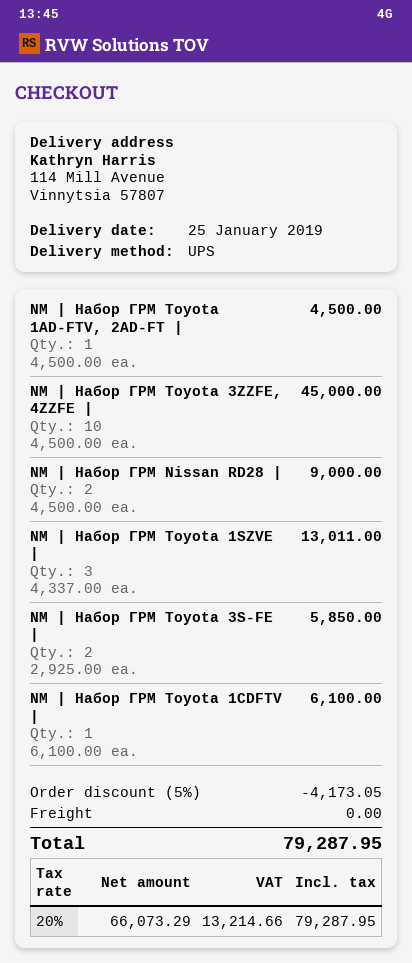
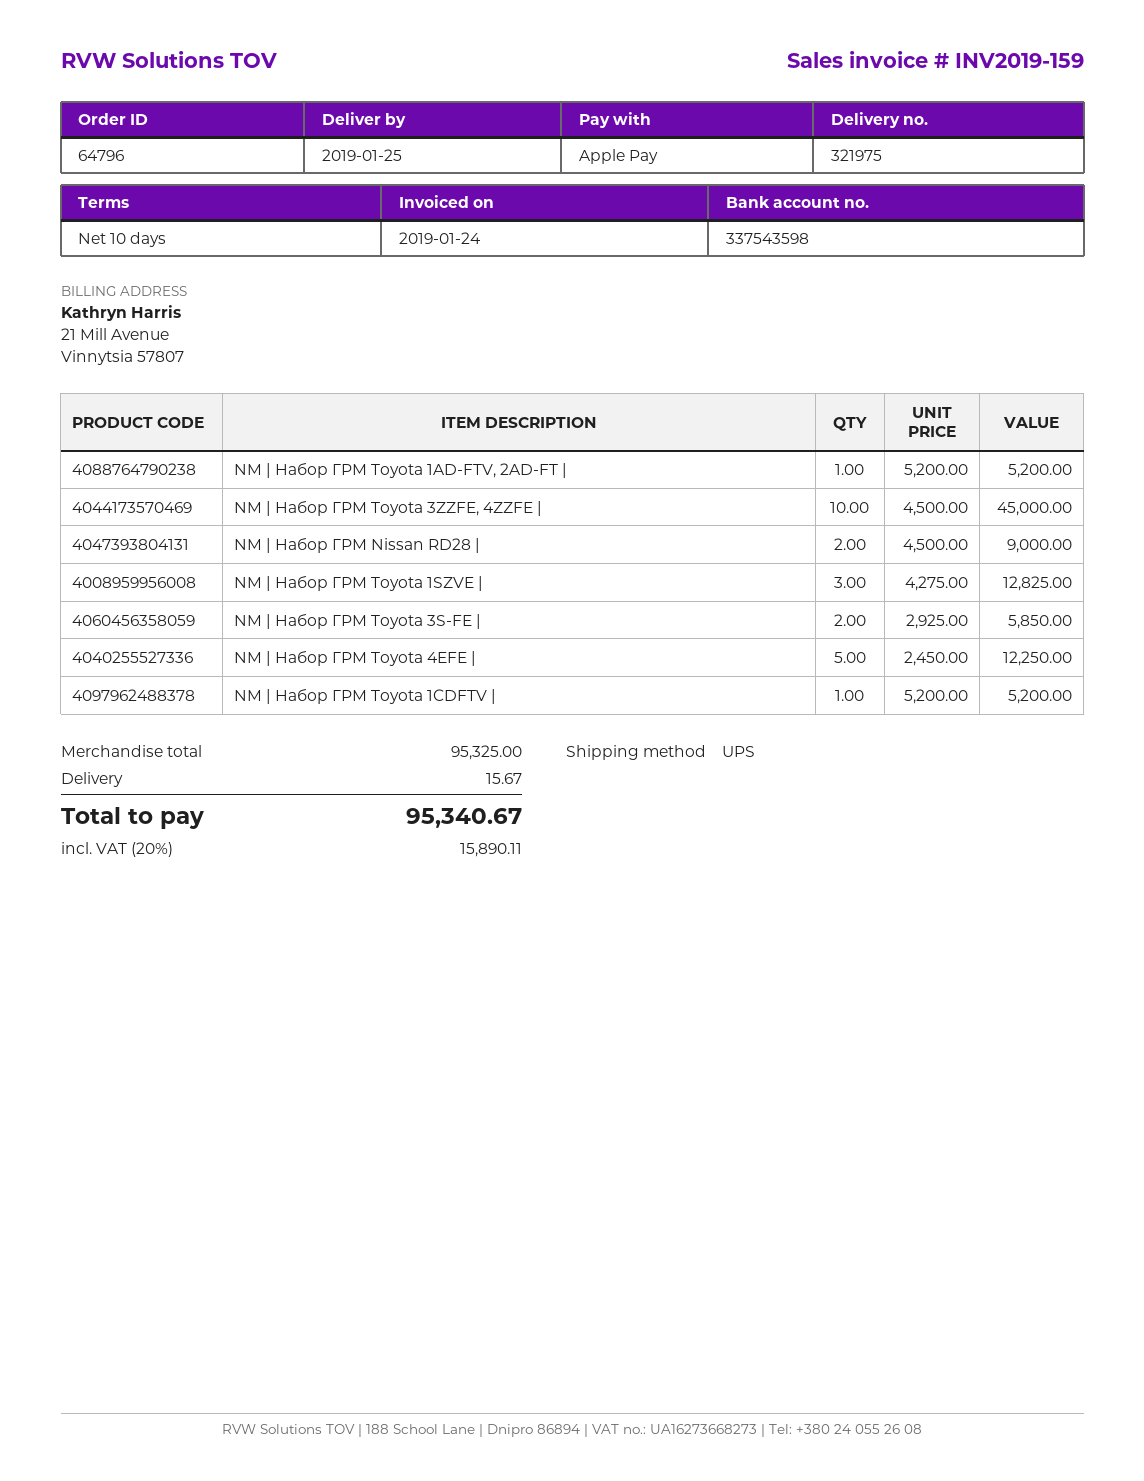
NM | Набор ГРМ Toyota 1AD-FTV, 2AD-FT |: 1 x 4500.00 = 4500.00 -> 1 x 5200.00 = 5200.00
NM | Набор ГРМ Toyota 1SZVE |: 3 x 4337.00 = 13011.00 -> 3 x 4275.00 = 12825.00
NM | Набор ГРМ Toyota 1CDFTV |: 1 x 6100.00 = 6100.00 -> 1 x 5200.00 = 5200.00
NM | Набор ГРМ Toyota 4EFE |: none -> 5 x 2450.00 = 12250.00
discount: 5% = 4173.05 -> none
shipping: 0.00 -> 15.67
tax: 20% = 13214.66 -> 20% = 15890.11
total: 79287.95 -> 95340.67

